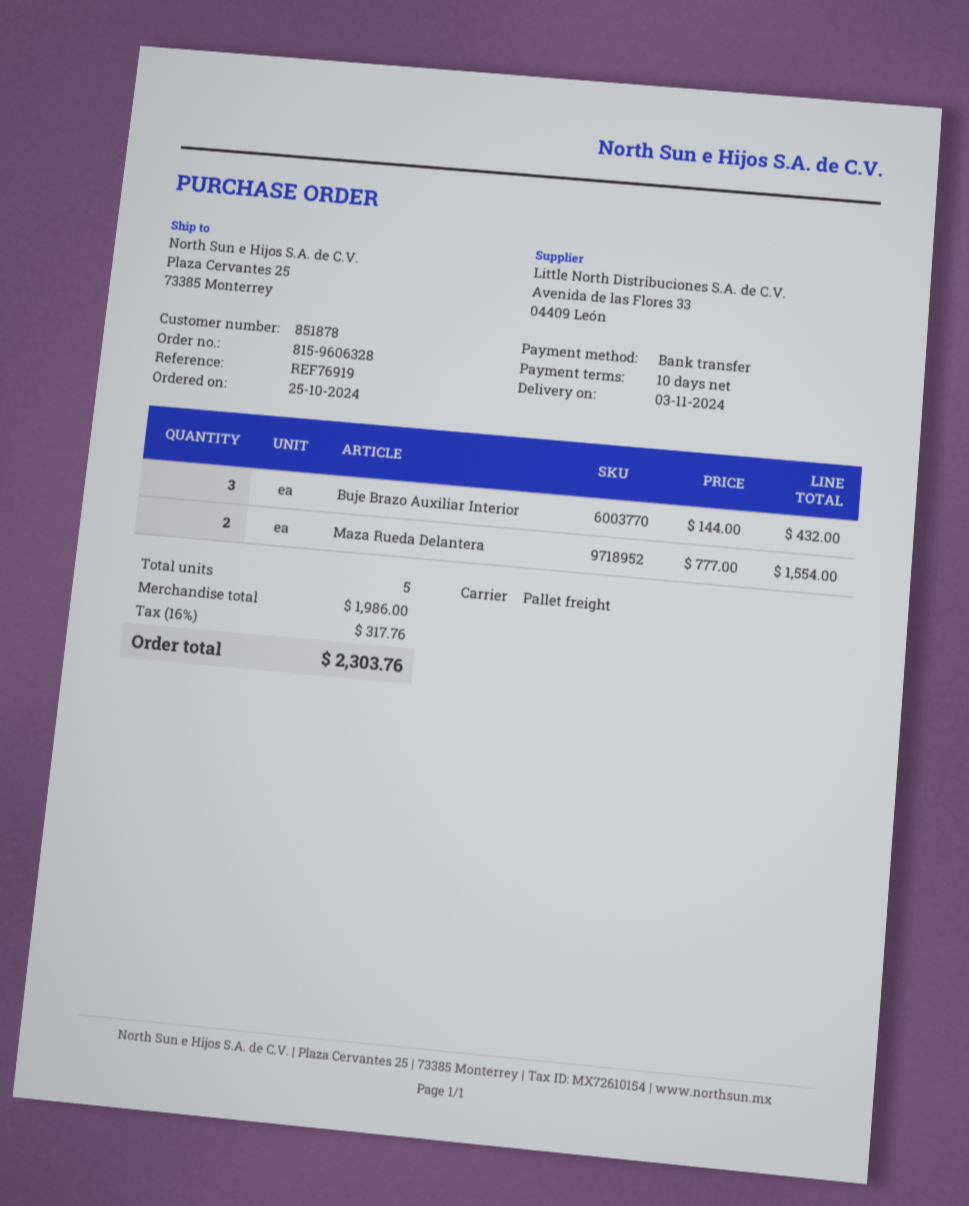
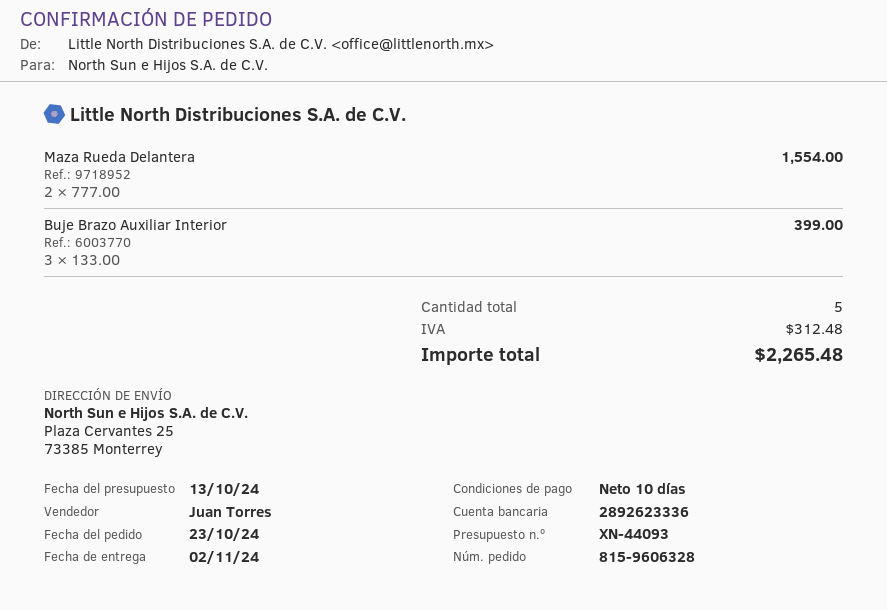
order date: 2024-10-25 -> 2024-10-23
delivery date: 2024-11-03 -> 2024-11-02
Buje Brazo Auxiliar Interior: 3 x 144.00 = 432.00 -> 3 x 133.00 = 399.00
tax: 317.76 -> 312.48
total: 2303.76 -> 2265.48

